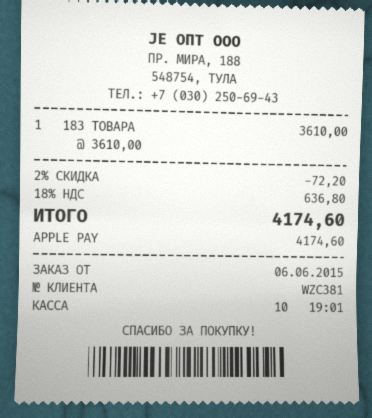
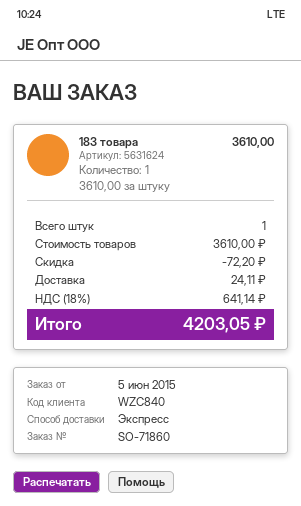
order date: 2015-06-06 -> 2015-06-05
customer number: WZC381 -> WZC840
shipping: none -> 24.11
tax: 18% = 636.80 -> 18% = 641.14
total: 4174.60 -> 4203.05

